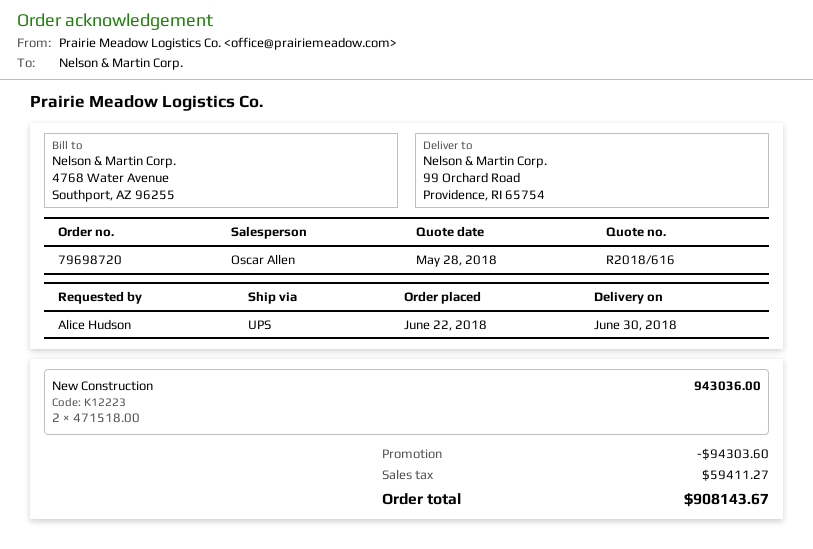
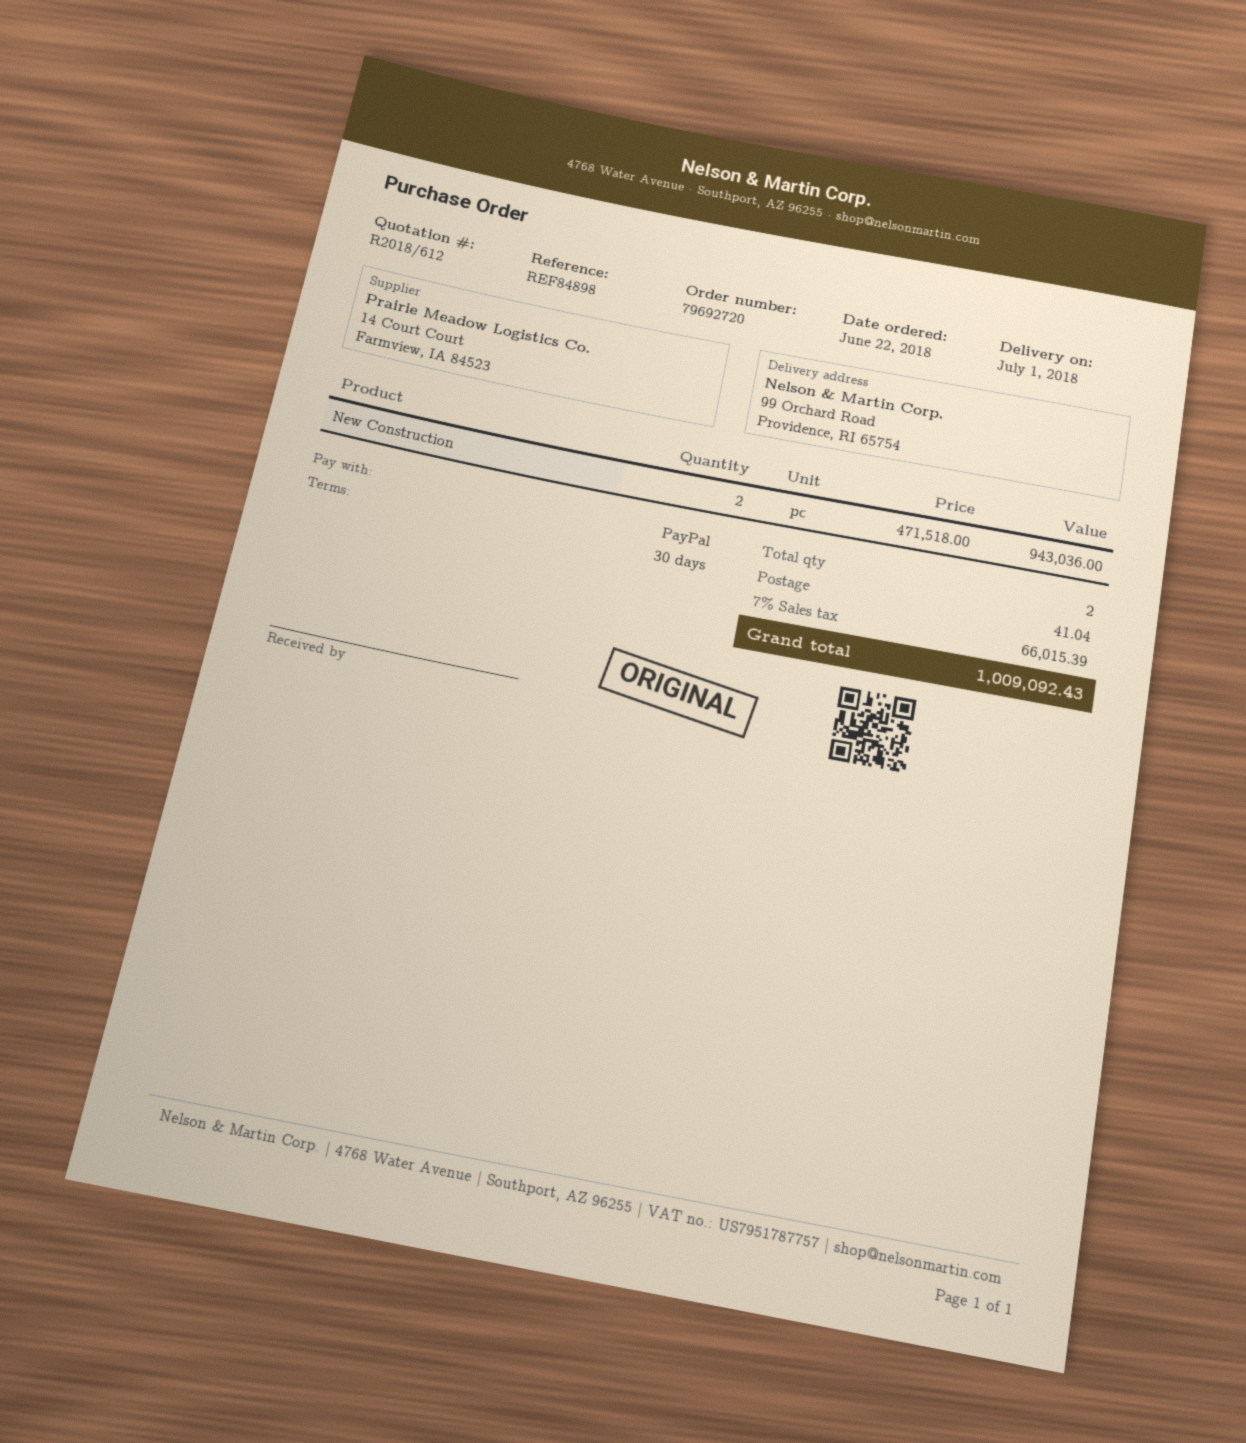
quote number: R2018/616 -> R2018/612
order number: 79698720 -> 79692720
delivery date: 2018-06-30 -> 2018-07-01
discount: 94303.60 -> none
shipping: none -> 41.04
tax: 59411.27 -> 66015.39
total: 908143.67 -> 1009092.43

